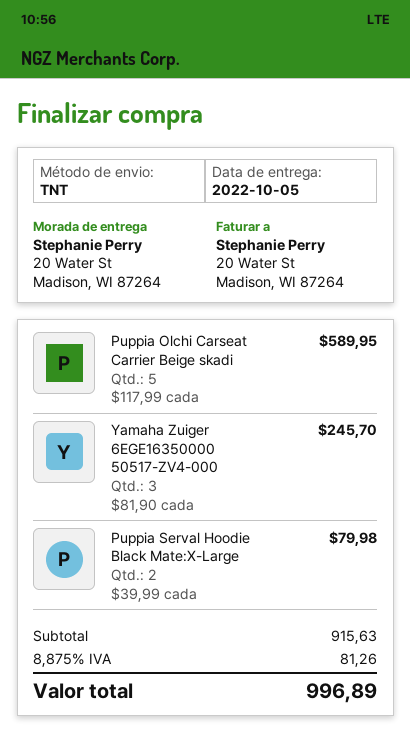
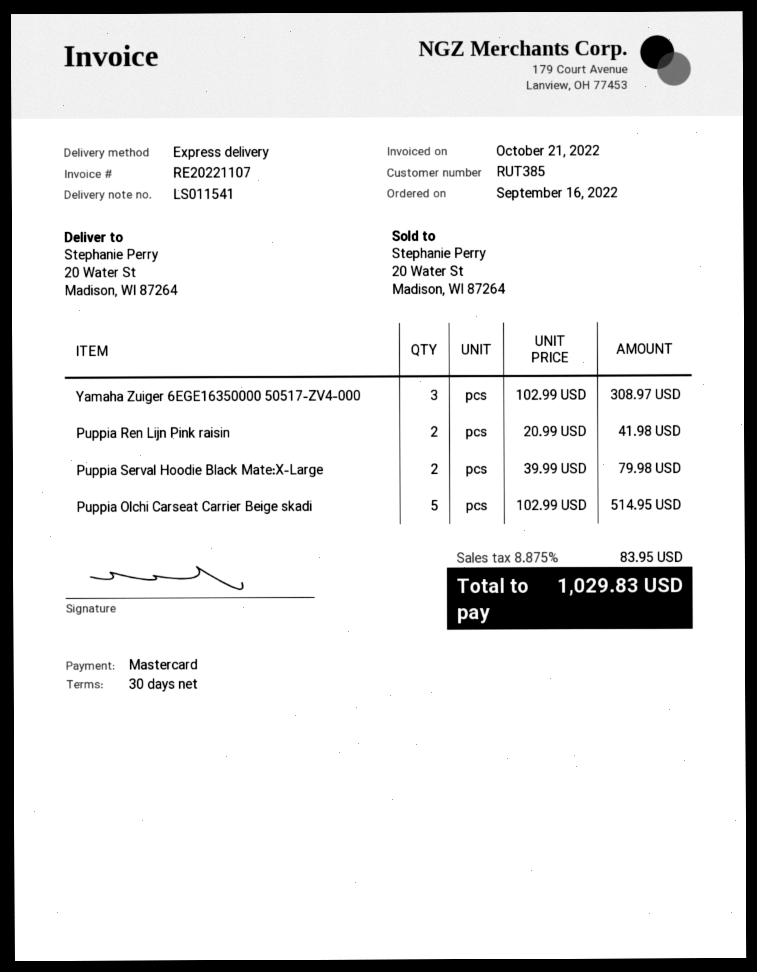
shipping method: TNT -> express
Puppia Olchi Carseat Carrier Beige skadi: 5 x 117.99 = 589.95 -> 5 x 102.99 = 514.95
Yamaha Zuiger 6EGE16350000 50517-ZV4-000: 3 x 81.90 = 245.70 -> 3 x 102.99 = 308.97
Puppia Ren Lijn Pink raisin: none -> 2 x 20.99 = 41.98
tax: 8.875% = 81.26 -> 8.875% = 83.95
total: 996.89 -> 1029.83

